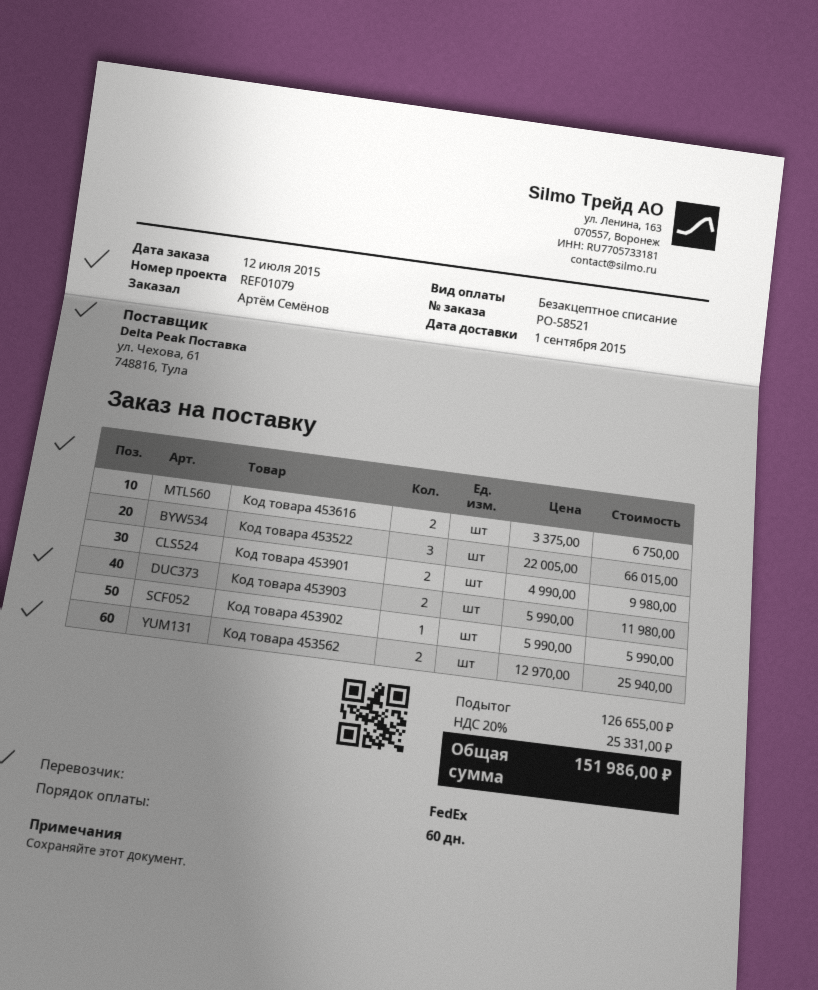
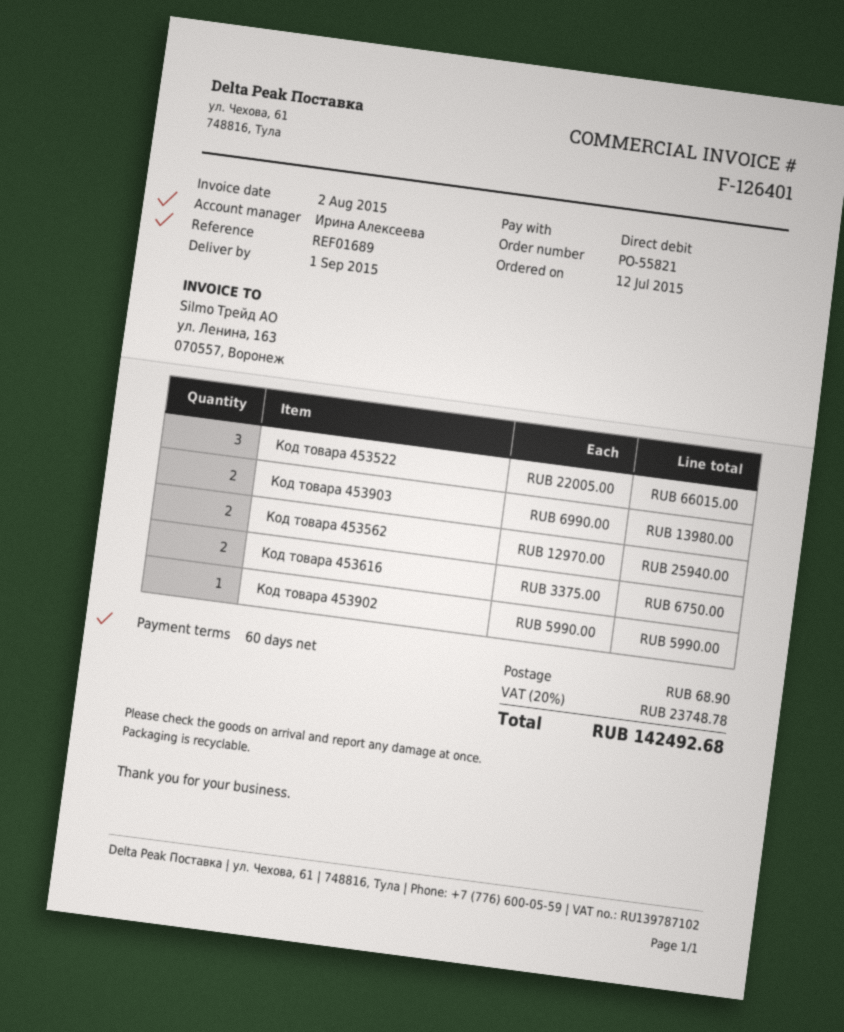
order number: PO-58521 -> PO-55821
reference: REF01079 -> REF01689
Код товара 453901: 2 x 4990.00 = 9980.00 -> none
Код товара 453903: 2 x 5990.00 = 11980.00 -> 2 x 6990.00 = 13980.00
shipping: none -> 68.90
tax: 20% = 25331.00 -> 20% = 23748.78
total: 151986.00 -> 142492.68

